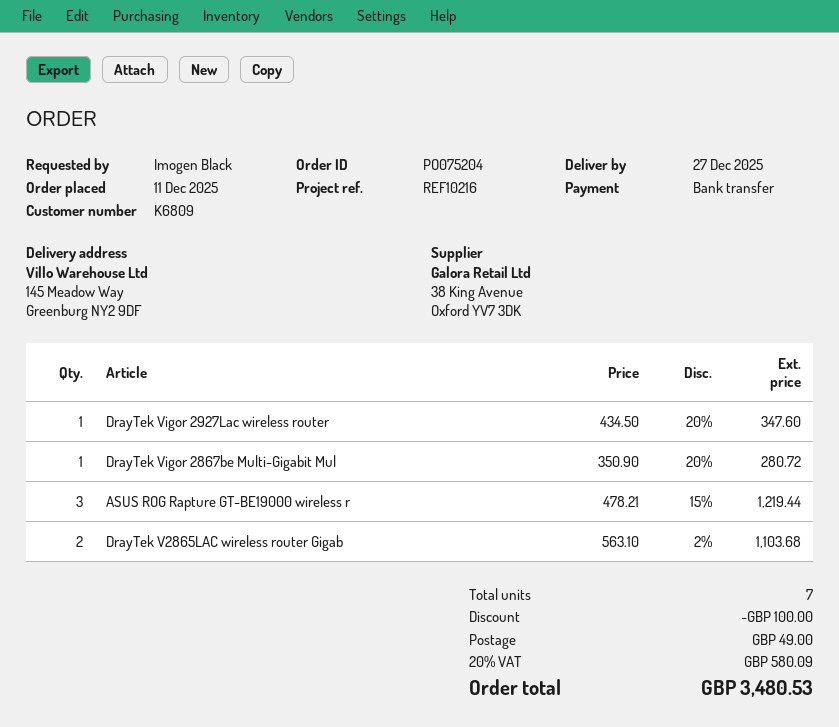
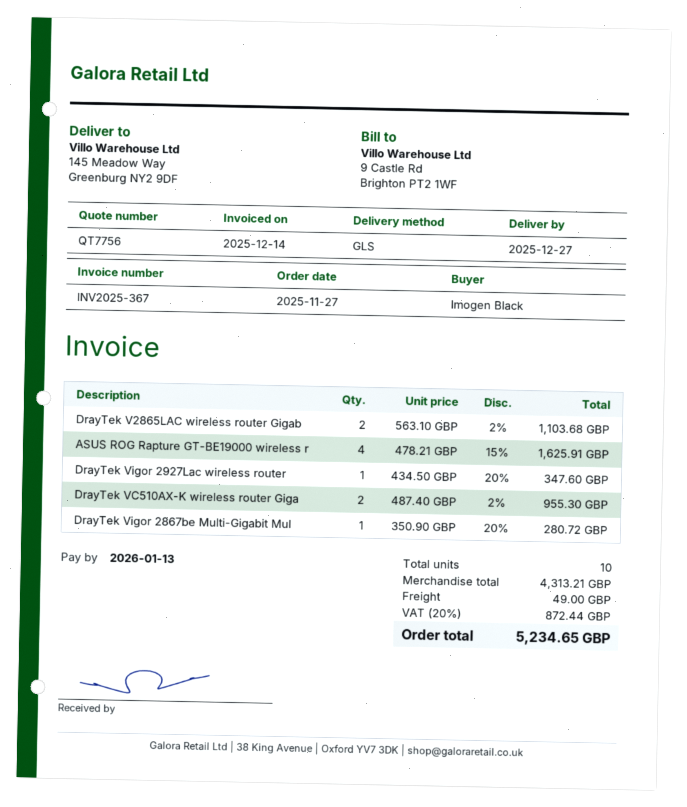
order date: 2025-12-11 -> 2025-11-27
ASUS ROG Rapture GT-BE19000 wireless r: 3 x 478.21 - 15% = 1219.44 -> 4 x 478.21 - 15% = 1625.91
DrayTek VC510AX-K wireless router Giga: none -> 2 x 487.40 - 2% = 955.30
total quantity: 7 -> 10
discount: 100.00 -> none
tax: 20% = 580.09 -> 20% = 872.44
total: 3480.53 -> 5234.65

